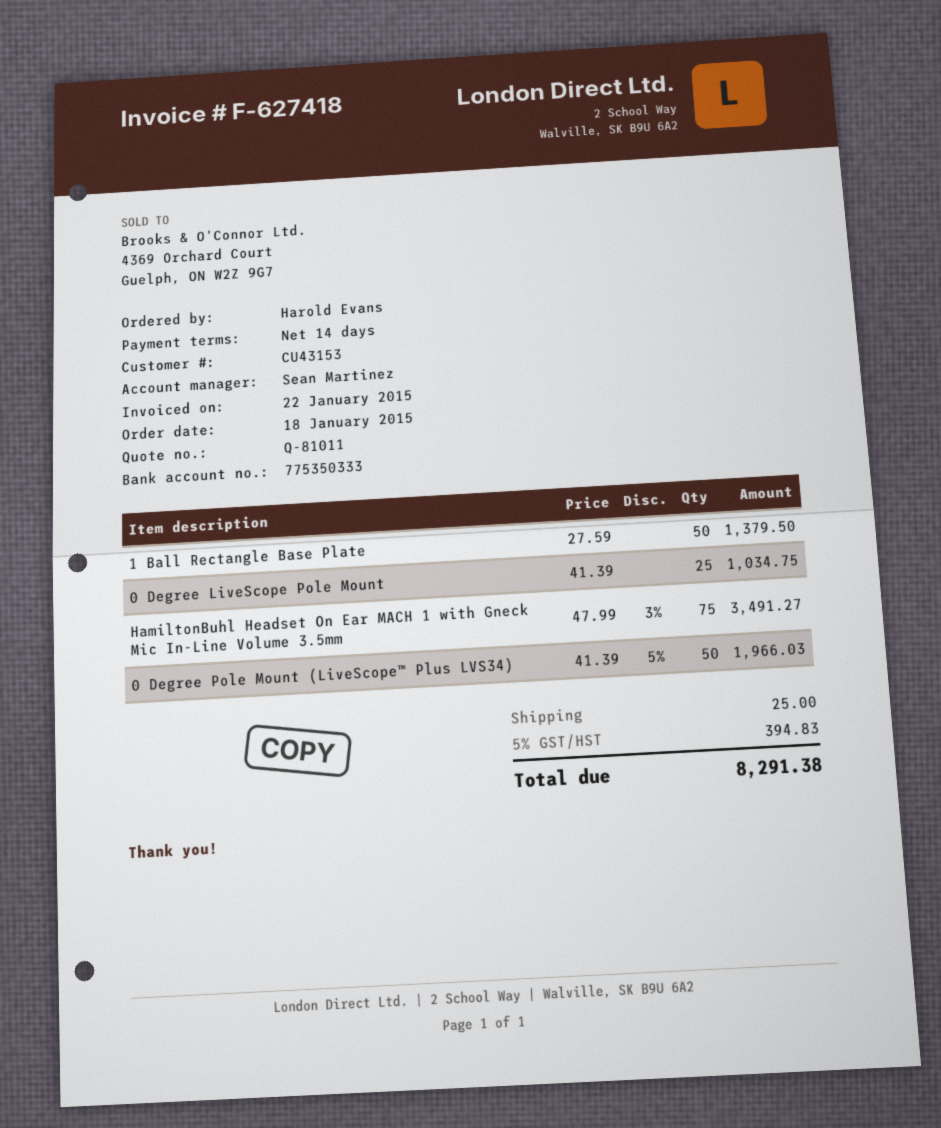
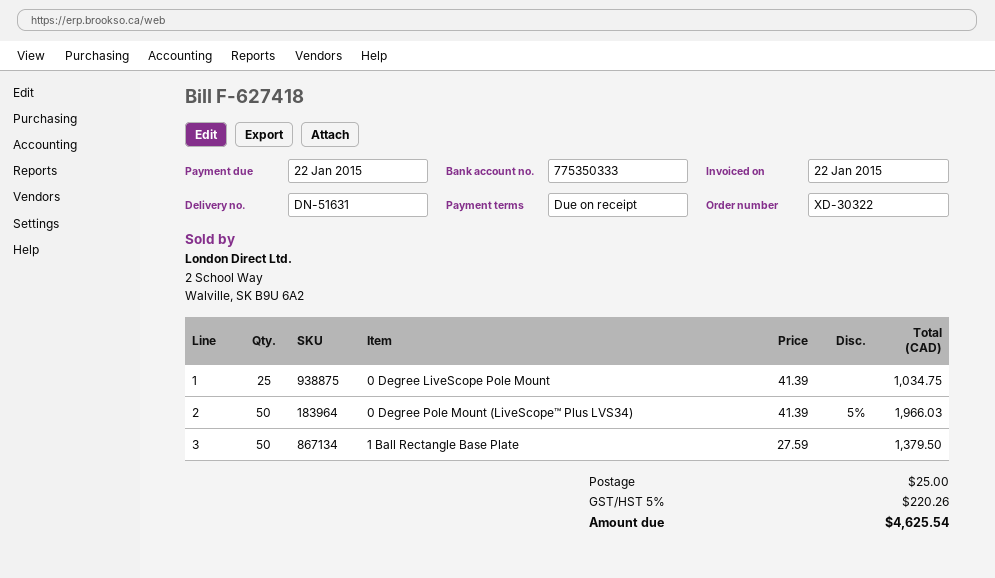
payment terms: 14 days -> on receipt
HamiltonBuhl Headset On Ear MACH 1 with Gneck Mic In-Line Volume 3.5mm: 75 x 47.99 - 3% = 3491.27 -> none
tax: 5% = 394.83 -> 5% = 220.26
total: 8291.38 -> 4625.54

